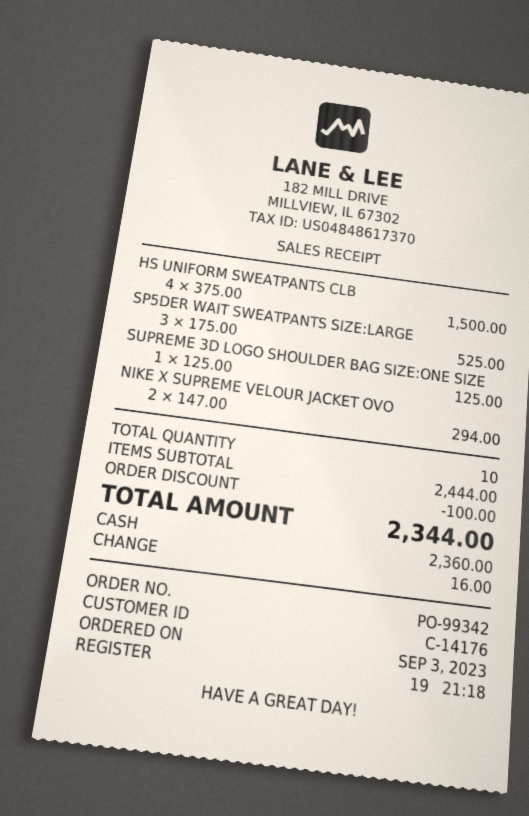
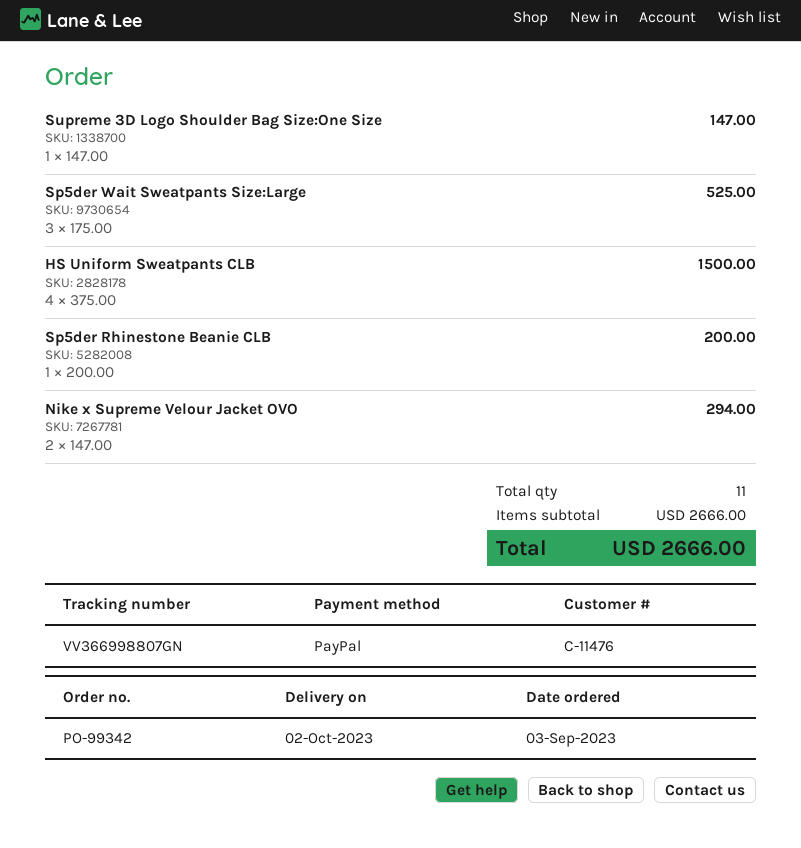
customer number: C-14176 -> C-11476
payment method: cash -> PayPal
SUPREME 3D LOGO SHOULDER BAG SIZE:ONE SIZE: 1 x 125.00 = 125.00 -> 1 x 147.00 = 147.00
Sp5der Rhinestone Beanie CLB: none -> 1 x 200.00 = 200.00
total quantity: 10 -> 11
subtotal: 2444.00 -> 2666.00
discount: 100.00 -> none
total: 2344.00 -> 2666.00

